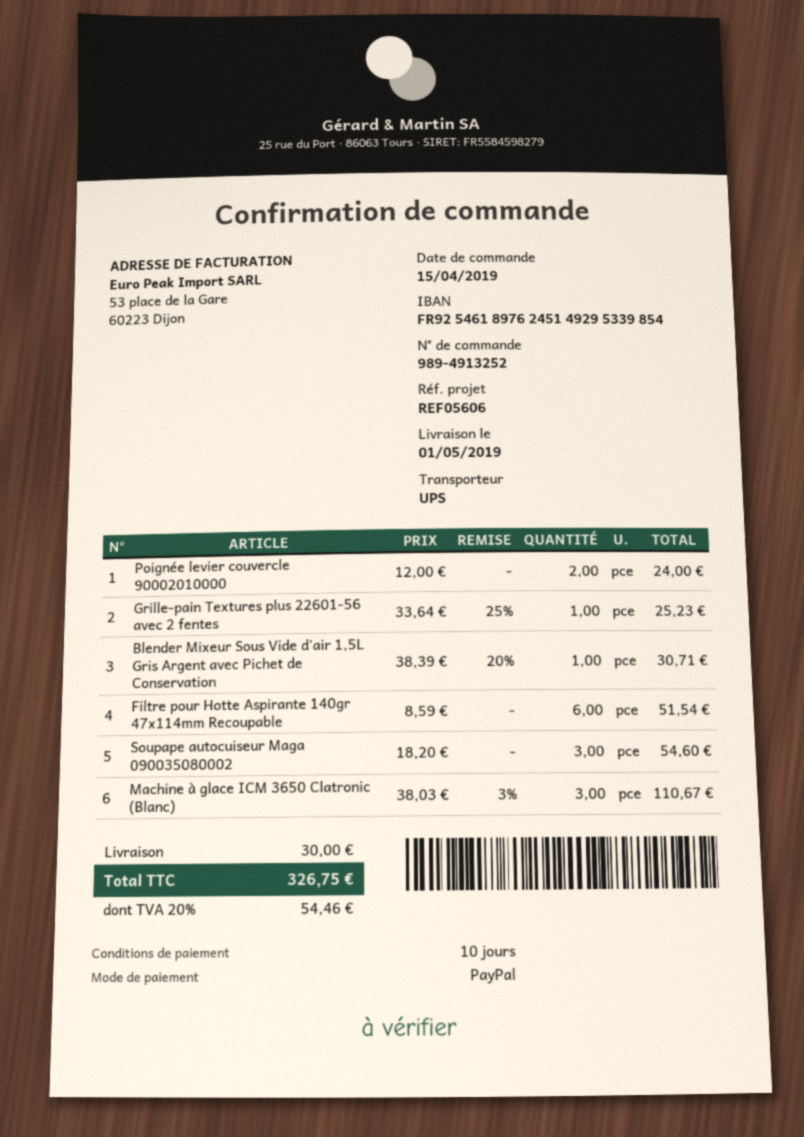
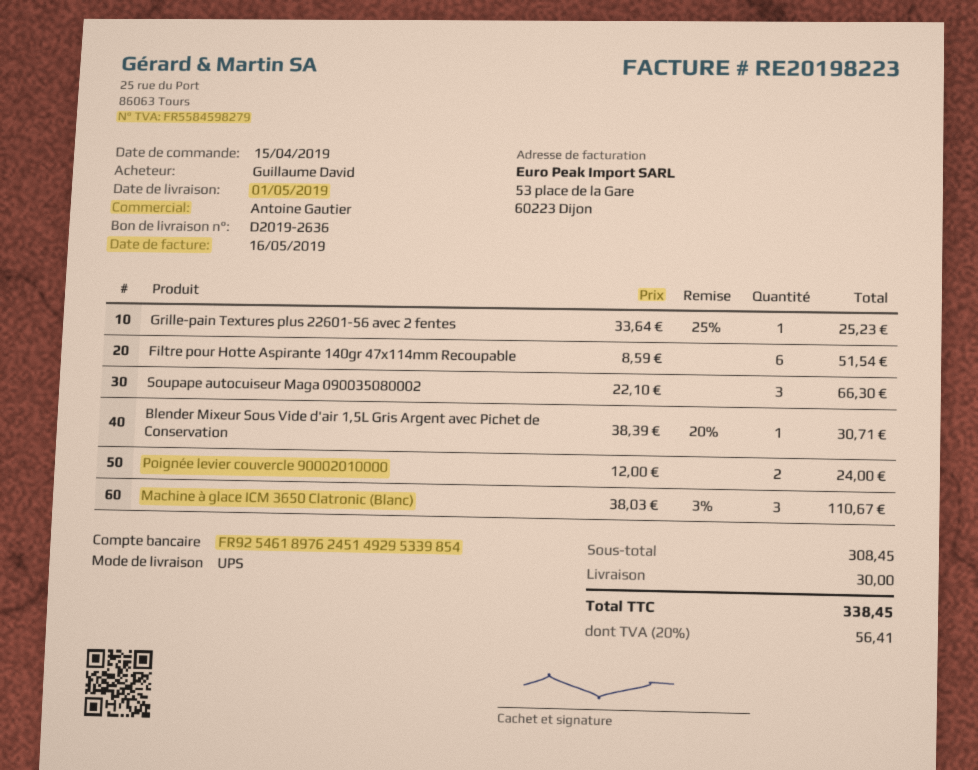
Soupape autocuiseur Maga 090035080002: 3 x 18.20 = 54.60 -> 3 x 22.10 = 66.30
tax: 20% = 54.46 -> 20% = 56.41
total: 326.75 -> 338.45

